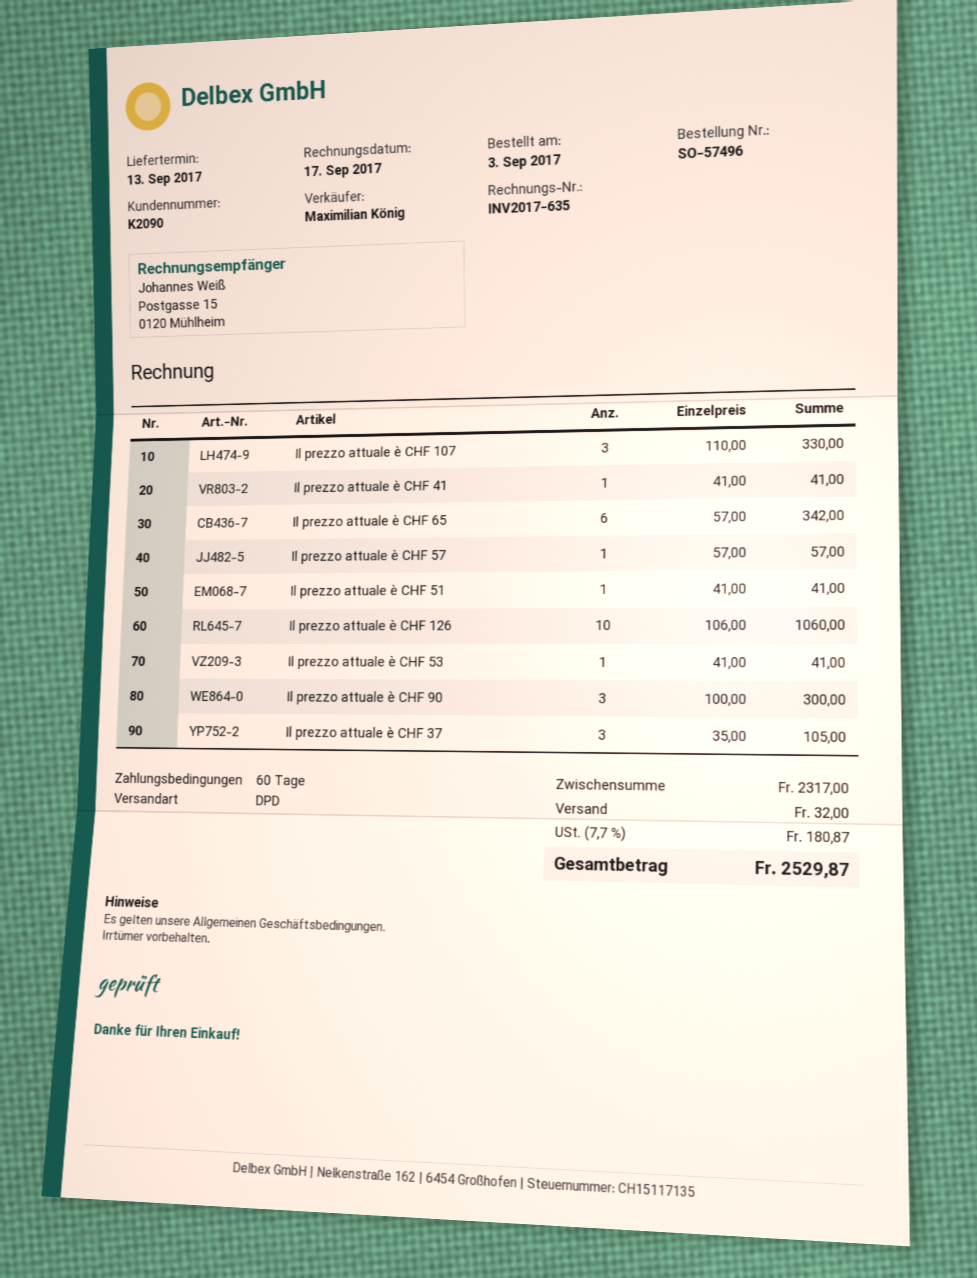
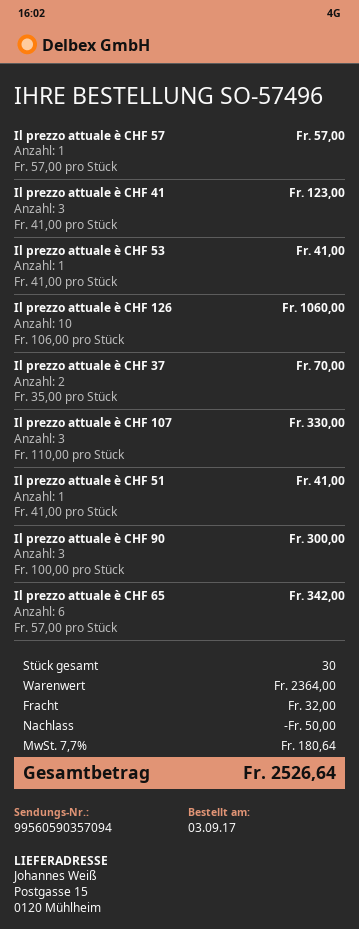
Il prezzo attuale è CHF 41: 1 x 41.00 = 41.00 -> 3 x 41.00 = 123.00
Il prezzo attuale è CHF 37: 3 x 35.00 = 105.00 -> 2 x 35.00 = 70.00
subtotal: 2317.00 -> 2364.00
discount: none -> 50.00
tax: 7.7% = 180.87 -> 7.7% = 180.64
total: 2529.87 -> 2526.64

